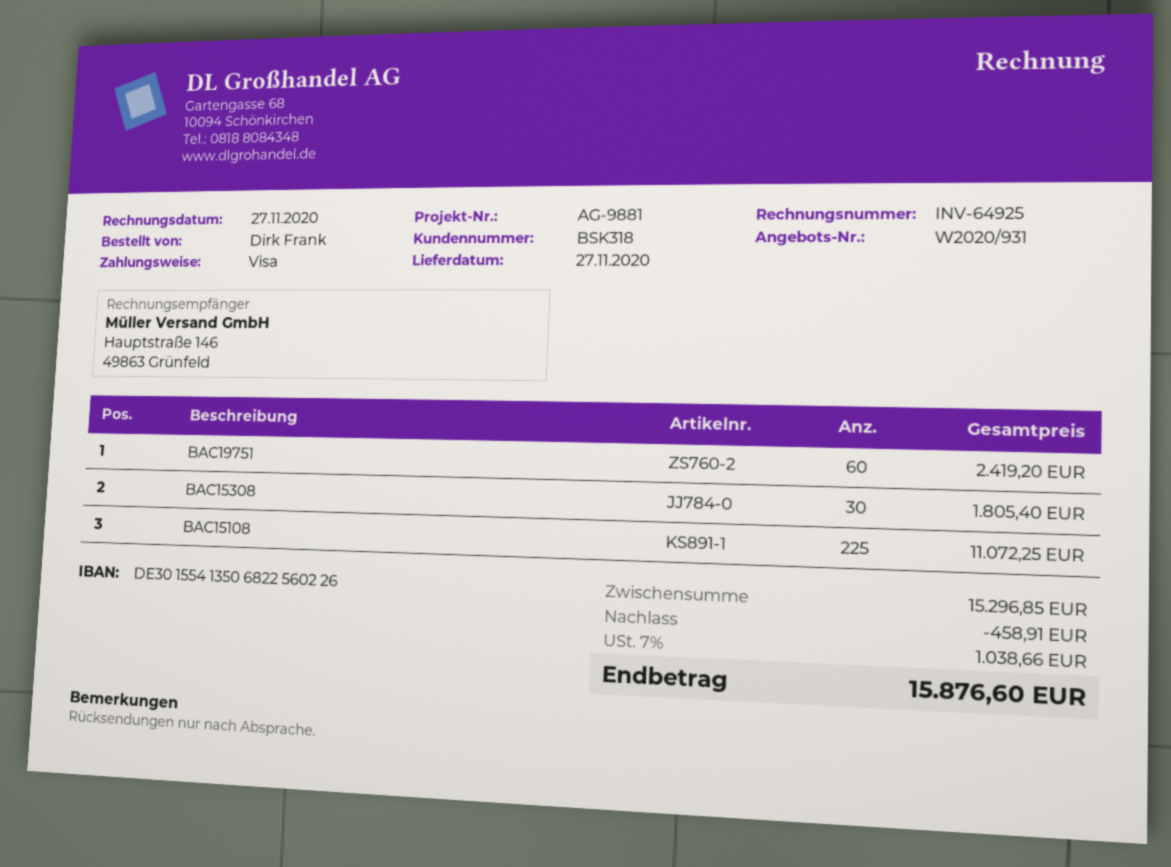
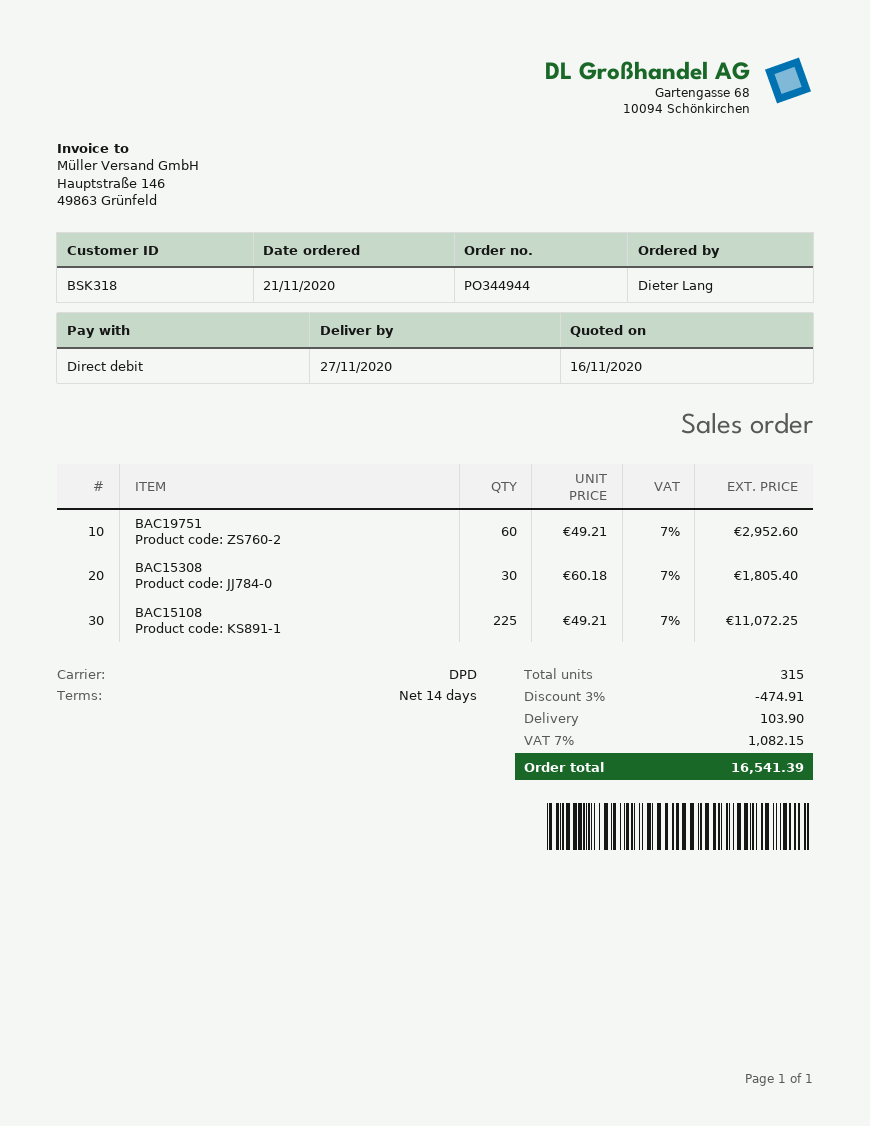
ordered by: Dirk Frank -> Dieter Lang
payment method: Visa -> direct debit
BAC19751: 60 for 2419.20 -> 60 for 2952.60
discount: 458.91 -> 474.91
shipping: none -> 103.90
tax: 7% = 1038.66 -> 7% = 1082.15
total: 15876.60 -> 16541.39

